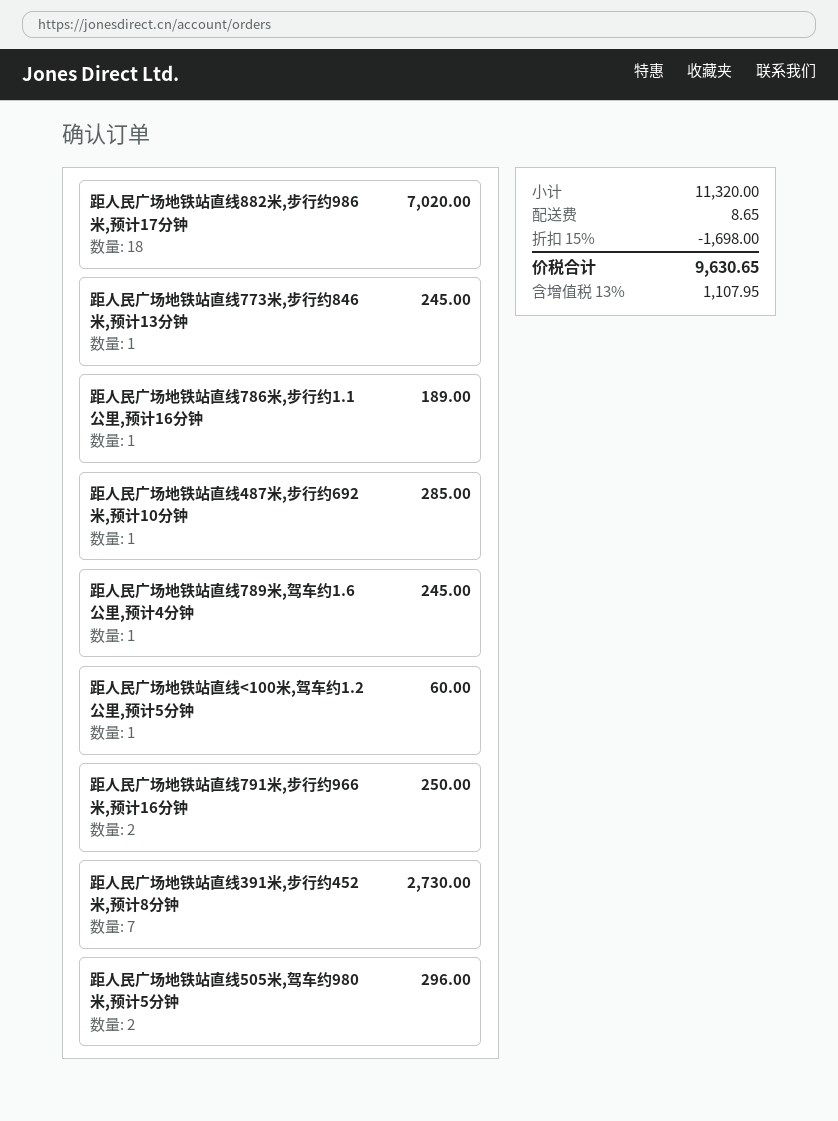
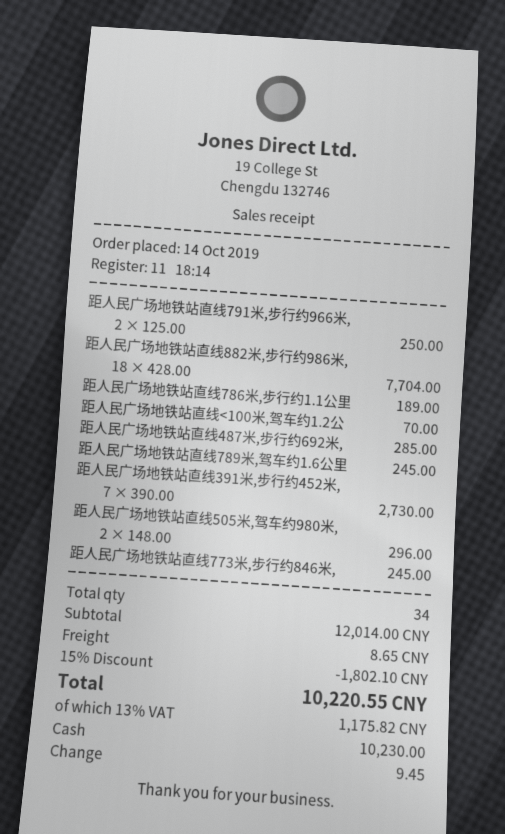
距人民广场地铁站直线882米,步行约986米,预计17分钟: 18 for 7020.00 -> 18 for 7704.00
距人民广场地铁站直线<100米,驾车约1.2公里,预计5分钟: 1 for 60.00 -> 1 for 70.00
subtotal: 11320.00 -> 12014.00
discount: 15% = 1698.00 -> 15% = 1802.10
tax: 13% = 1107.95 -> 13% = 1175.82
total: 9630.65 -> 10220.55

